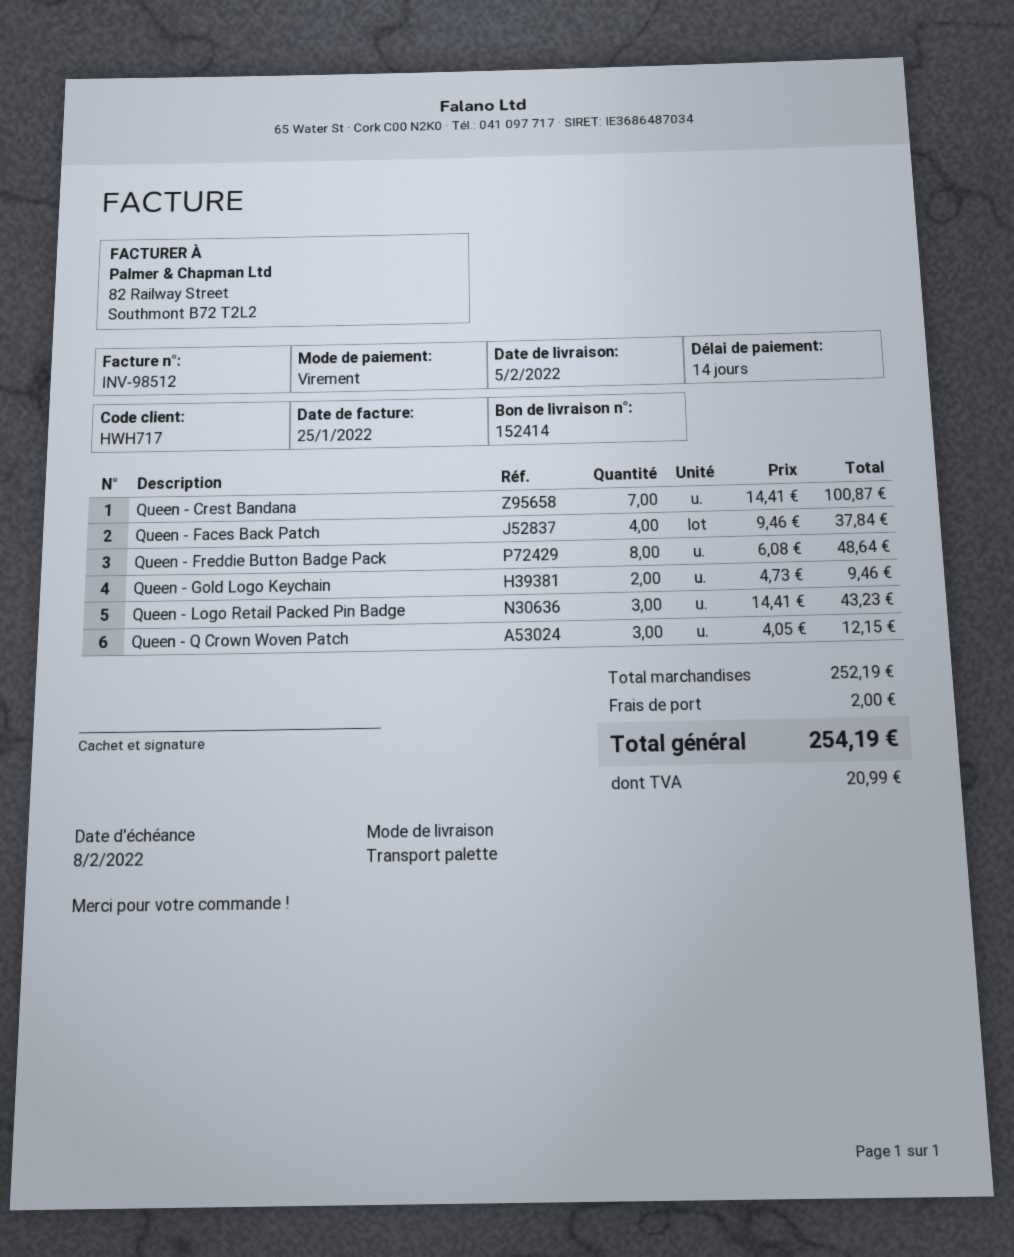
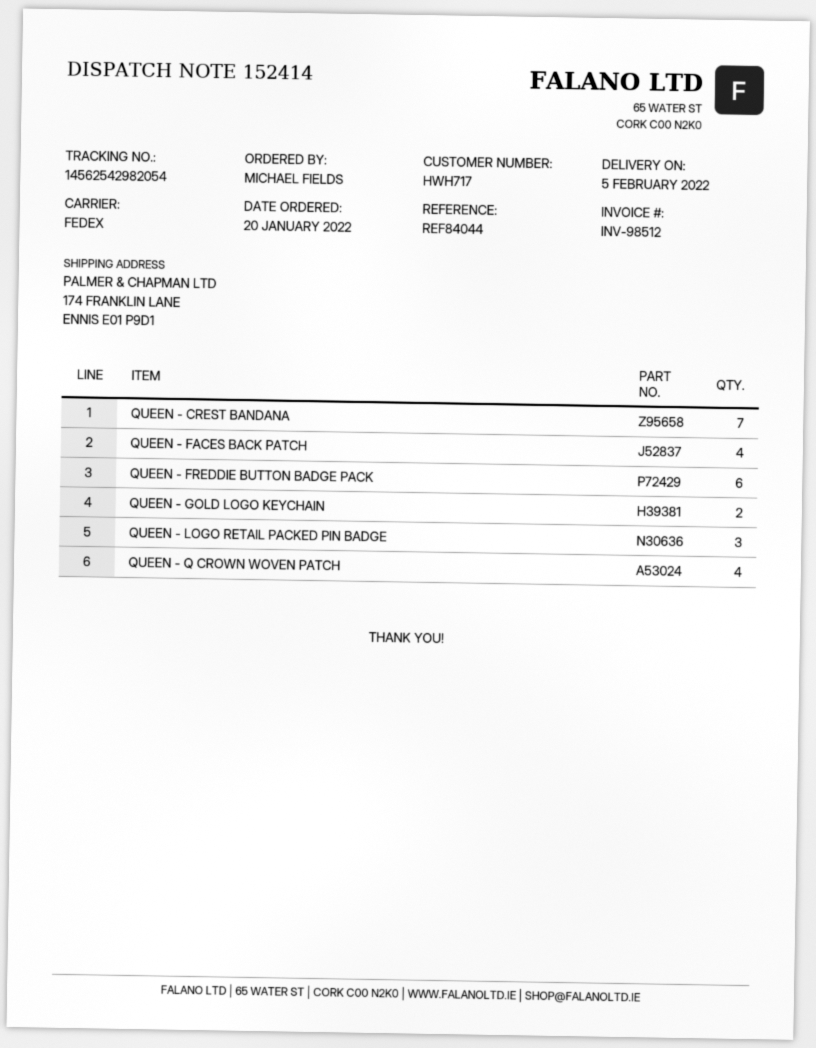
shipping method: pallet freight -> FedEx
Queen - Freddie Button Badge Pack: 8 -> 6
Queen - Q Crown Woven Patch: 3 -> 4

